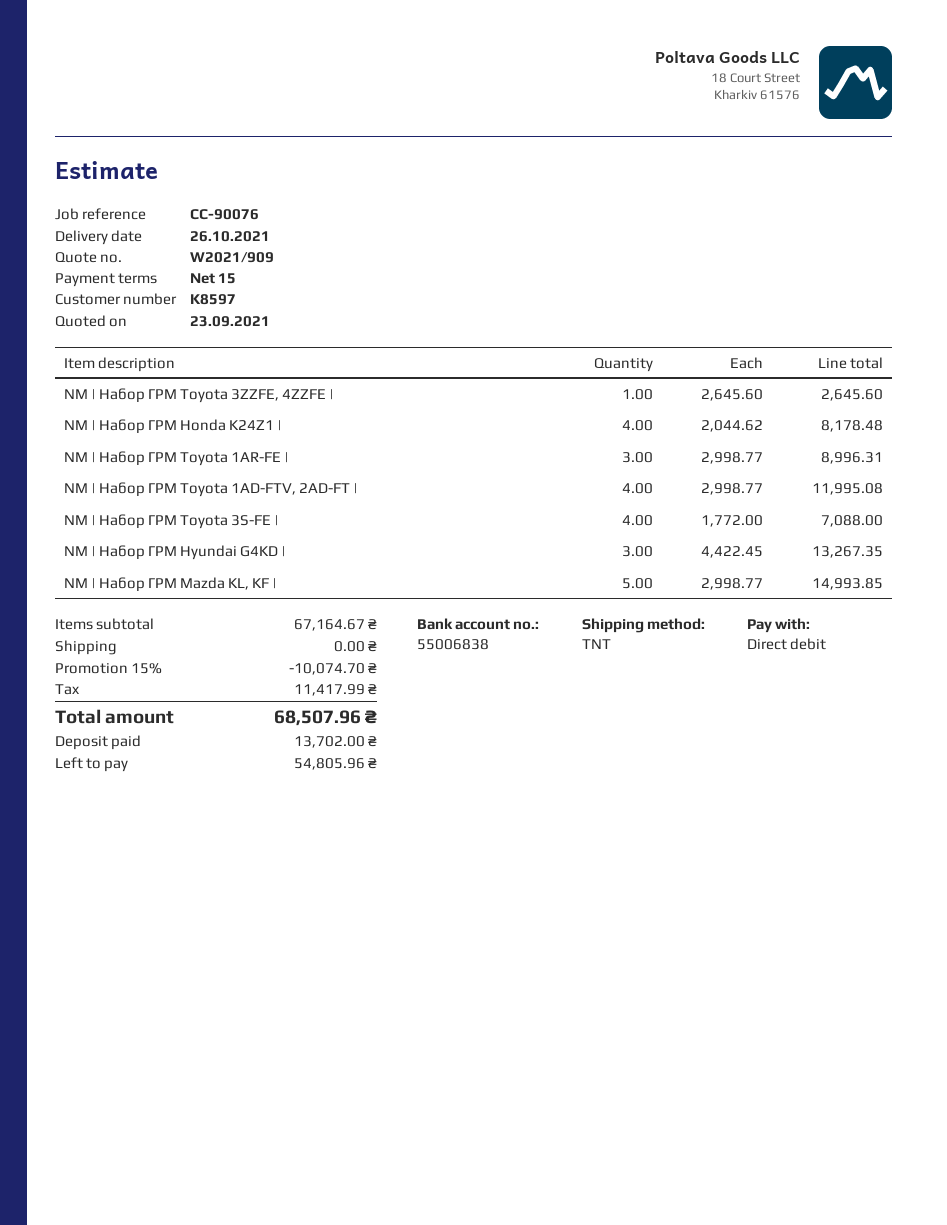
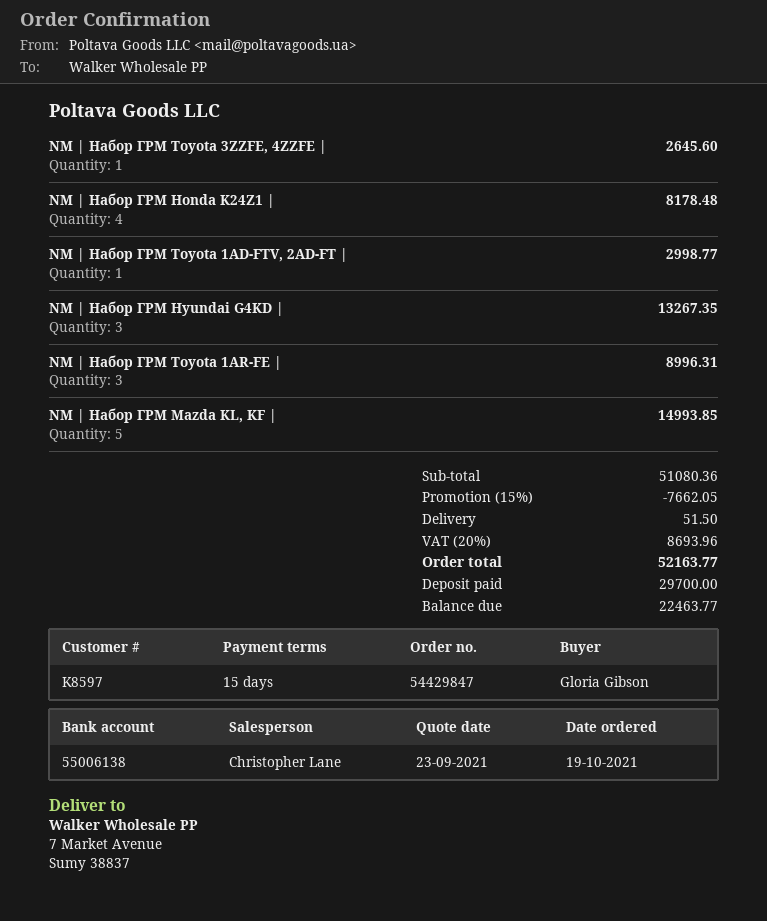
bank account: 55006838 -> 55006138
NM | Набор ГРМ Toyota 1AD-FTV, 2AD-FT |: 4 for 11995.08 -> 1 for 2998.77
NM | Набор ГРМ Toyota 3S-FE |: 4 for 7088.00 -> none
subtotal: 67164.67 -> 51080.36
discount: 15% = 10074.70 -> 15% = 7662.05
shipping: 0.00 -> 51.50
tax: 11417.99 -> 8693.96
total: 68507.96 -> 52163.77
deposit: 13702.00 -> 29700.00
balance: 54805.96 -> 22463.77

